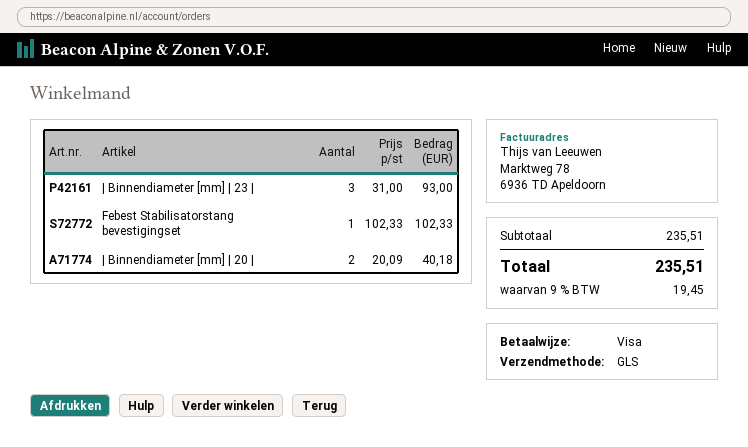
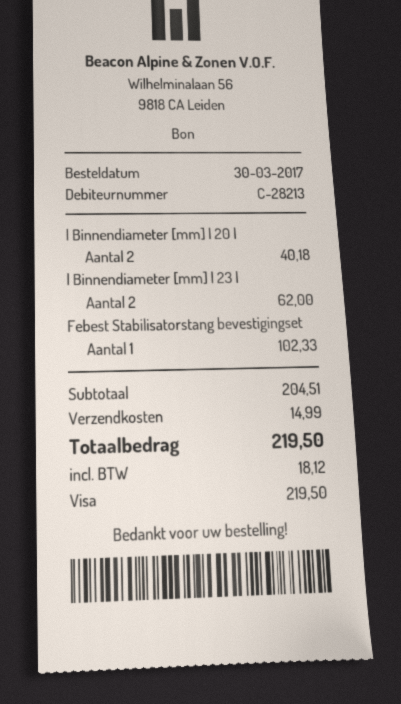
| Binnendiameter [mm] | 23 |: 3 for 93.00 -> 2 for 62.00
subtotal: 235.51 -> 204.51
shipping: none -> 14.99
tax: 19.45 -> 18.12
total: 235.51 -> 219.50

